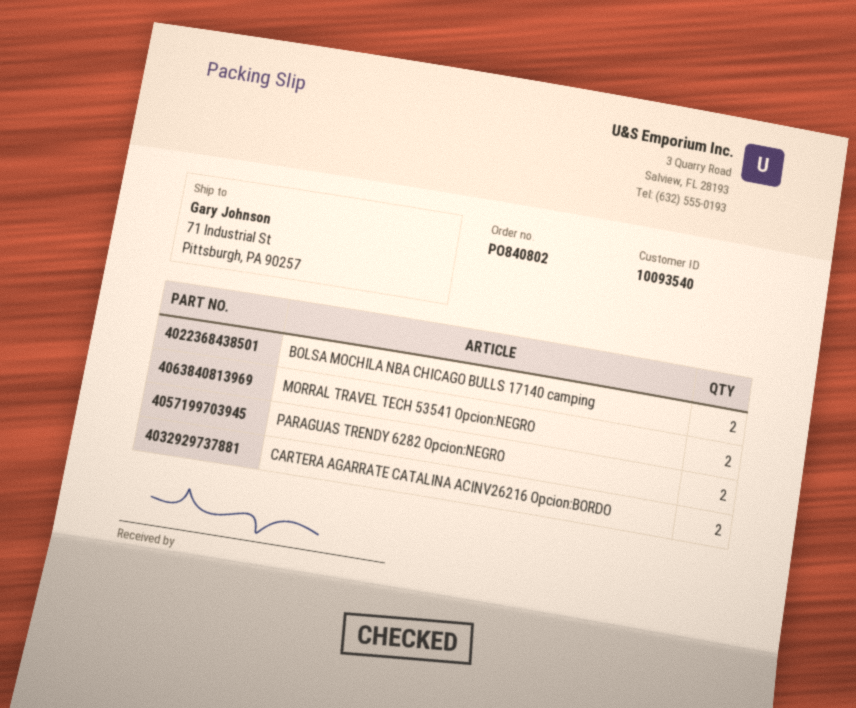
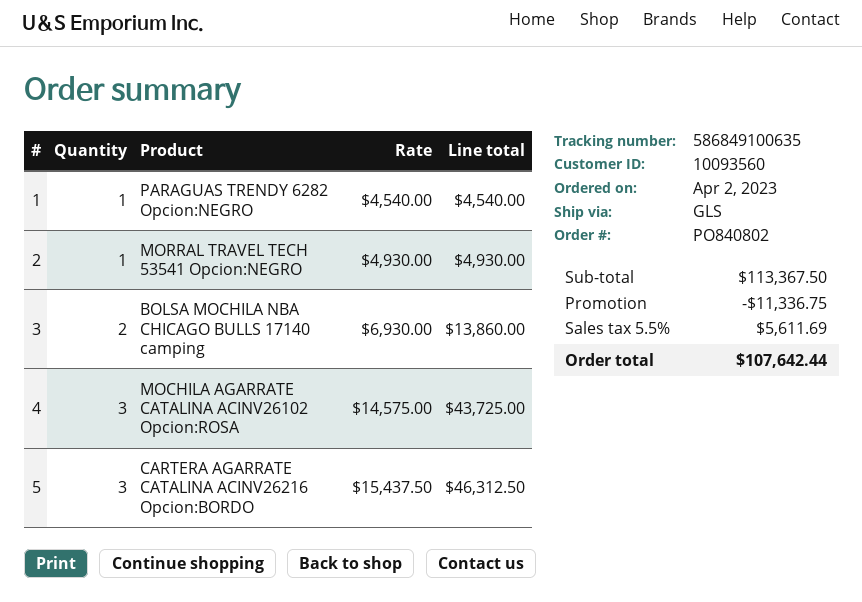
customer number: 10093540 -> 10093560
MORRAL TRAVEL TECH 53541 Opcion:NEGRO: 2 -> 1
PARAGUAS TRENDY 6282 Opcion:NEGRO: 2 -> 1
CARTERA AGARRATE CATALINA ACINV26216 Opcion:BORDO: 2 -> 3
MOCHILA AGARRATE CATALINA ACINV26102 Opcion:ROSA: none -> 3

